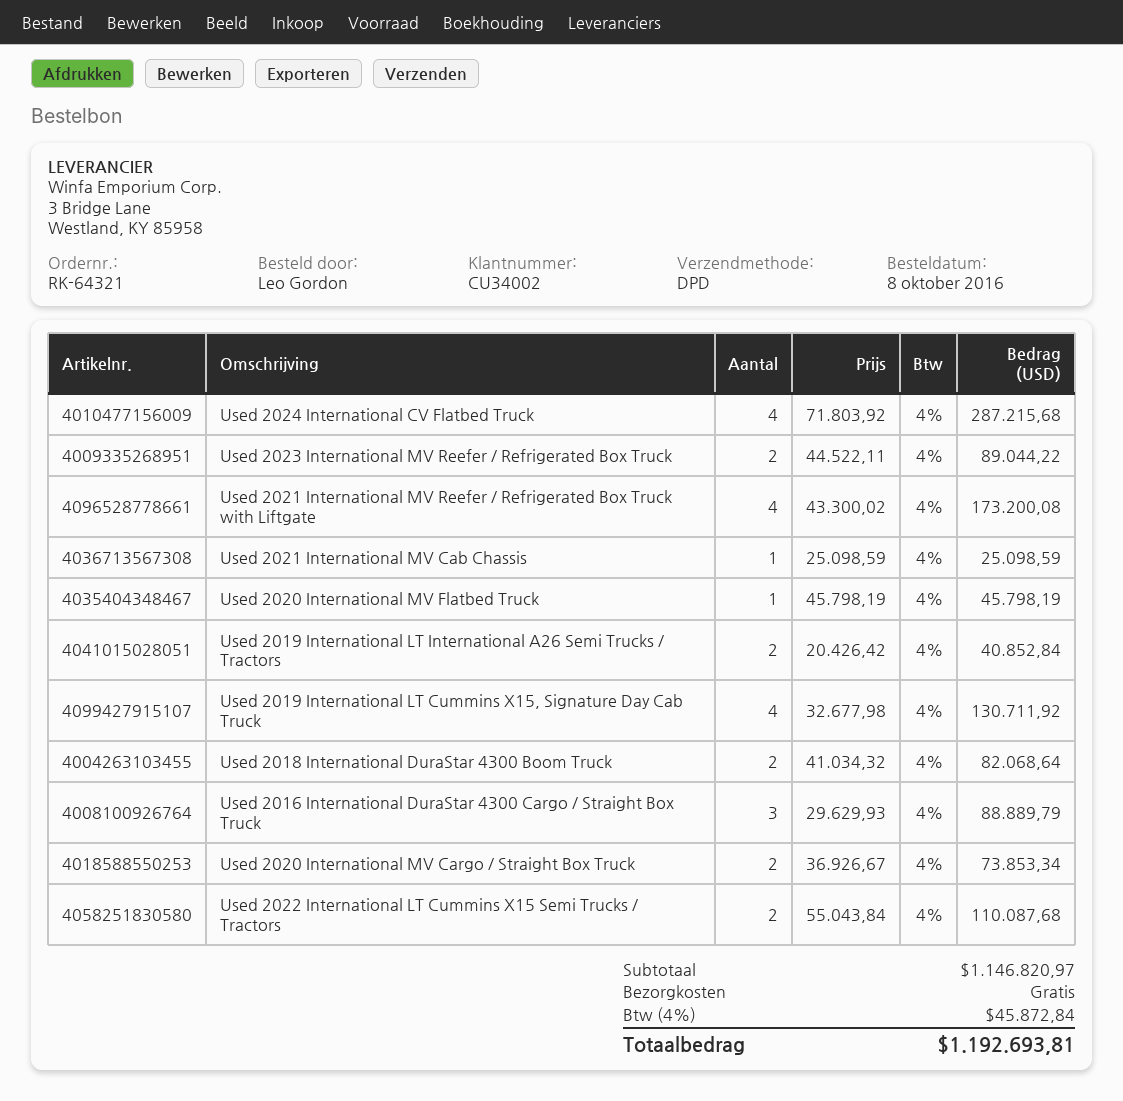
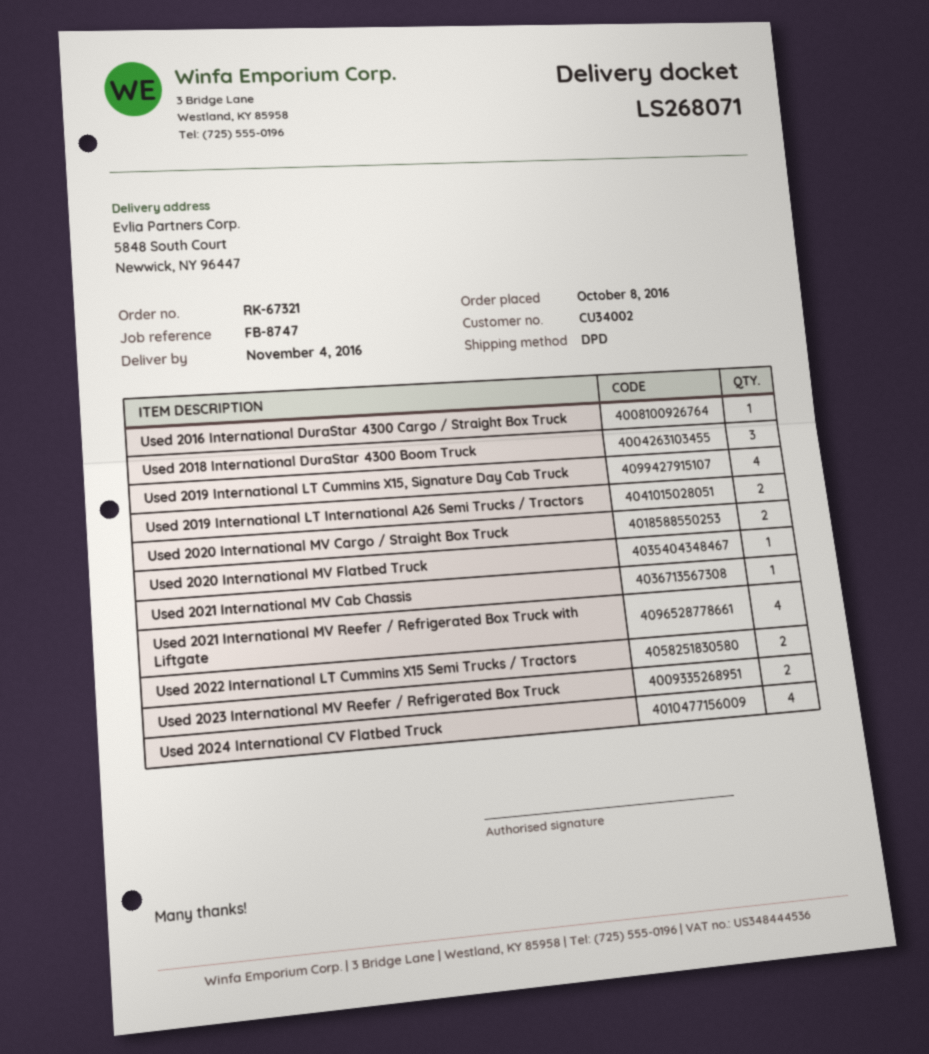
order number: RK-64321 -> RK-67321
Used 2018 International DuraStar 4300 Boom Truck: 2 -> 3
Used 2016 International DuraStar 4300 Cargo / Straight Box Truck: 3 -> 1

